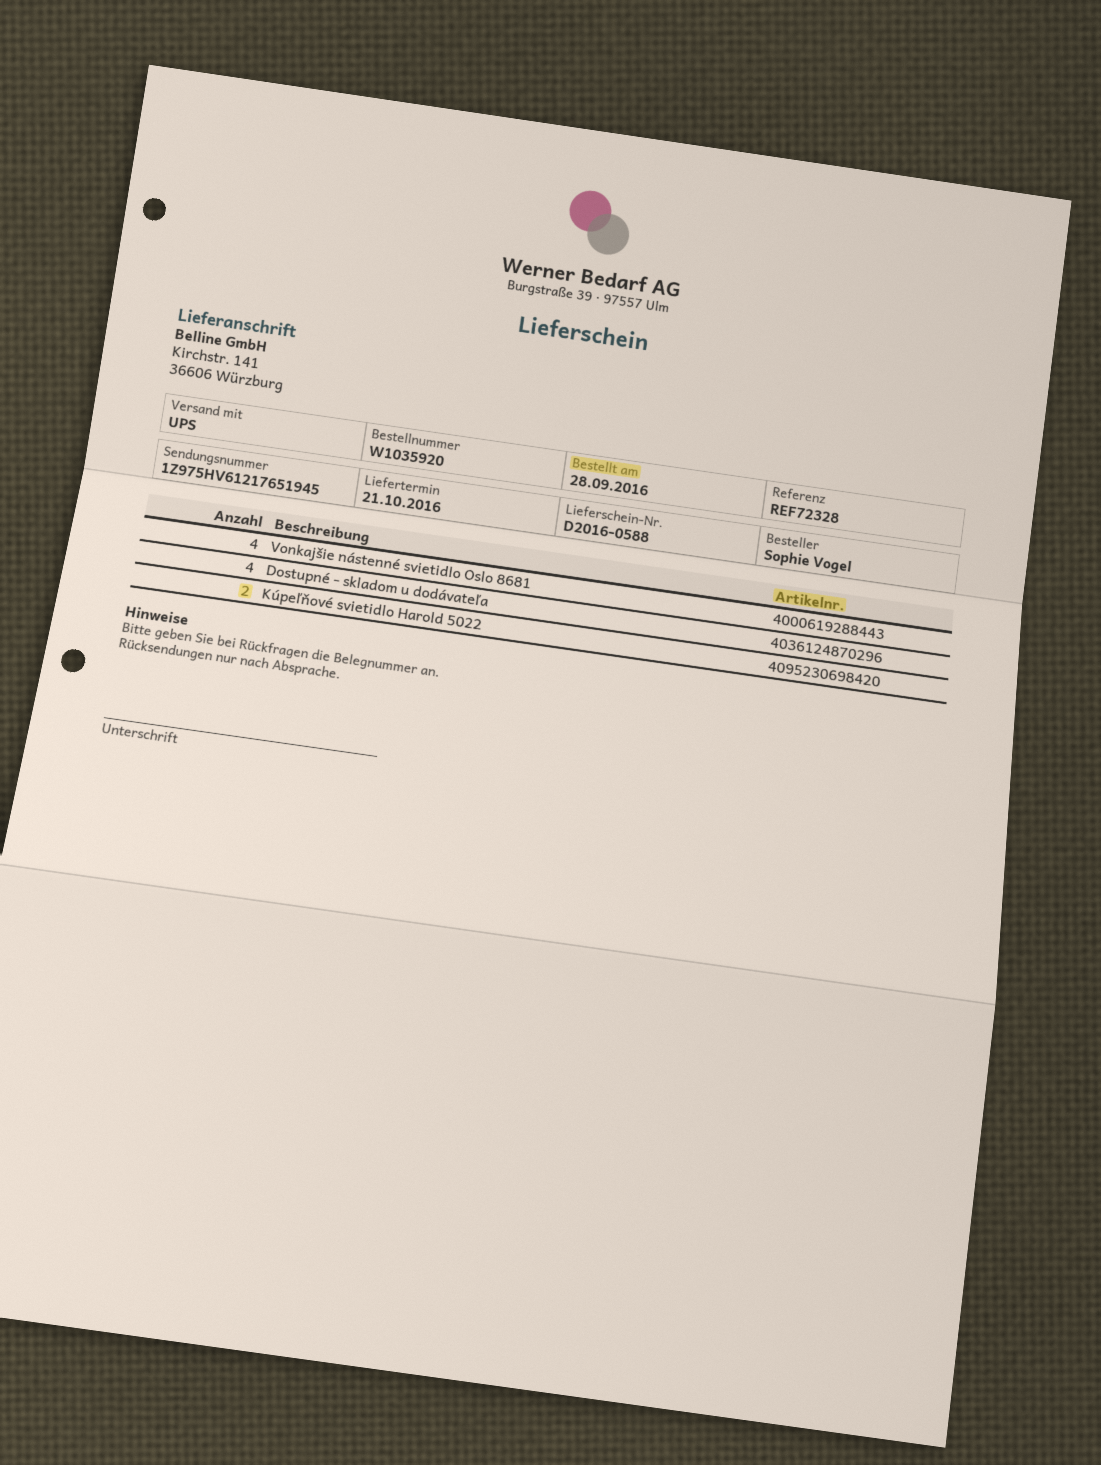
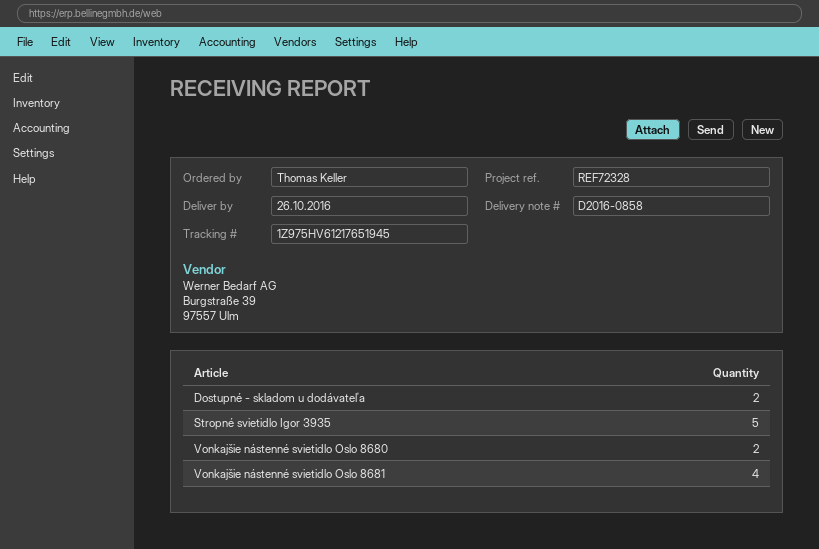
delivery note number: D2016-0588 -> D2016-0858
delivery date: 2016-10-21 -> 2016-10-26
ordered by: Sophie Vogel -> Thomas Keller
Dostupné - skladom u dodávateľa: 4 -> 2
Kúpeľňové svietidlo Harold 5022: 2 -> none
Stropné svietidlo Igor 3935: none -> 5
Vonkajšie nástenné svietidlo Oslo 8680: none -> 2

